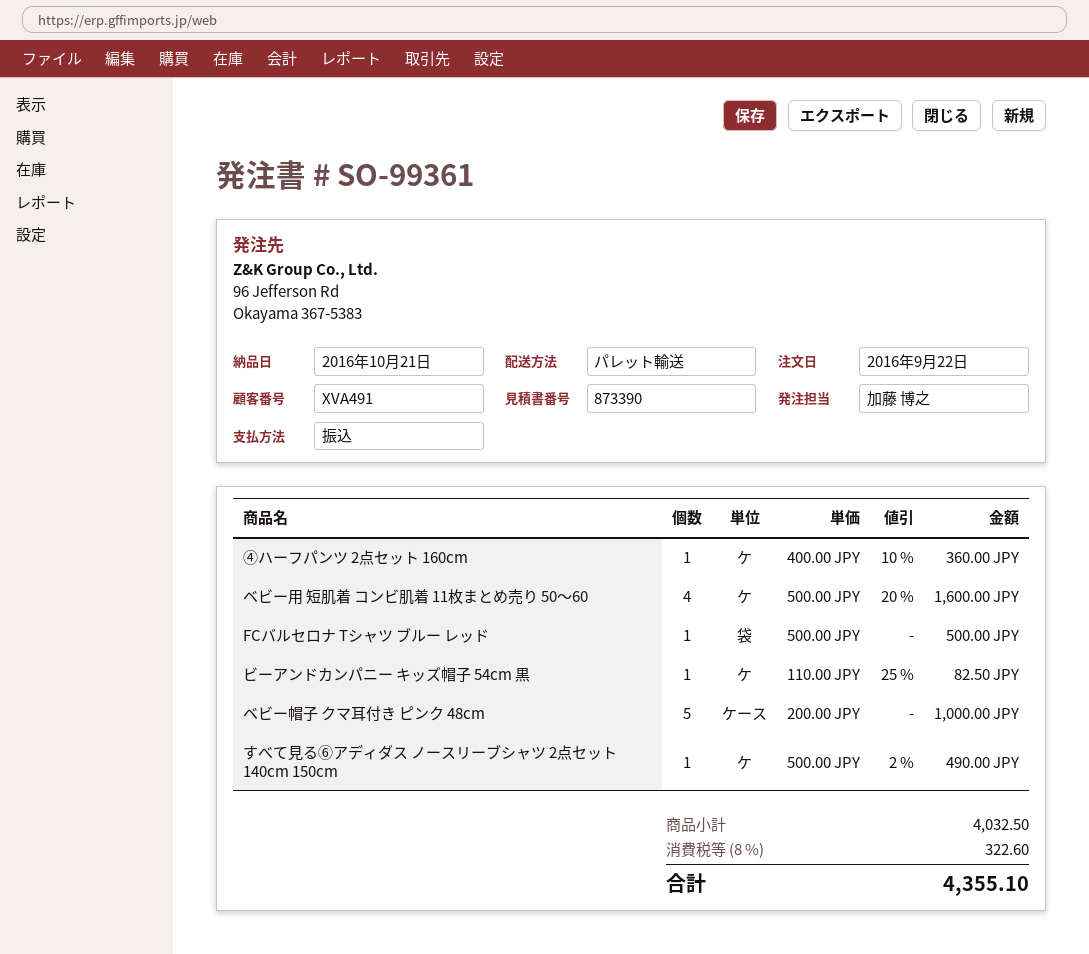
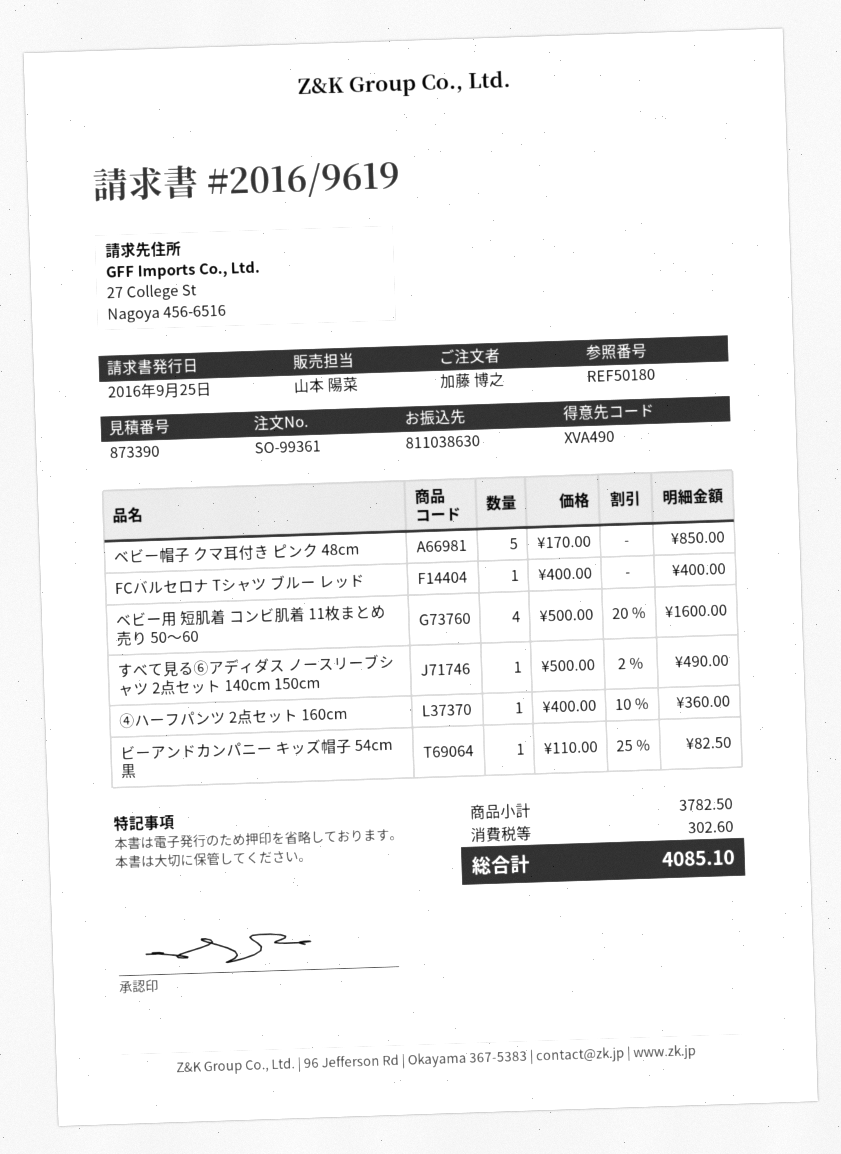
customer number: XVA491 -> XVA490
FCバルセロナ Tシャツ ブルー レッド: 1 x 500.00 = 500.00 -> 1 x 400.00 = 400.00
ベビー帽子 クマ耳付き ピンク 48cm: 5 x 200.00 = 1000.00 -> 5 x 170.00 = 850.00
subtotal: 4032.50 -> 3782.50
tax: 322.60 -> 302.60
total: 4355.10 -> 4085.10

